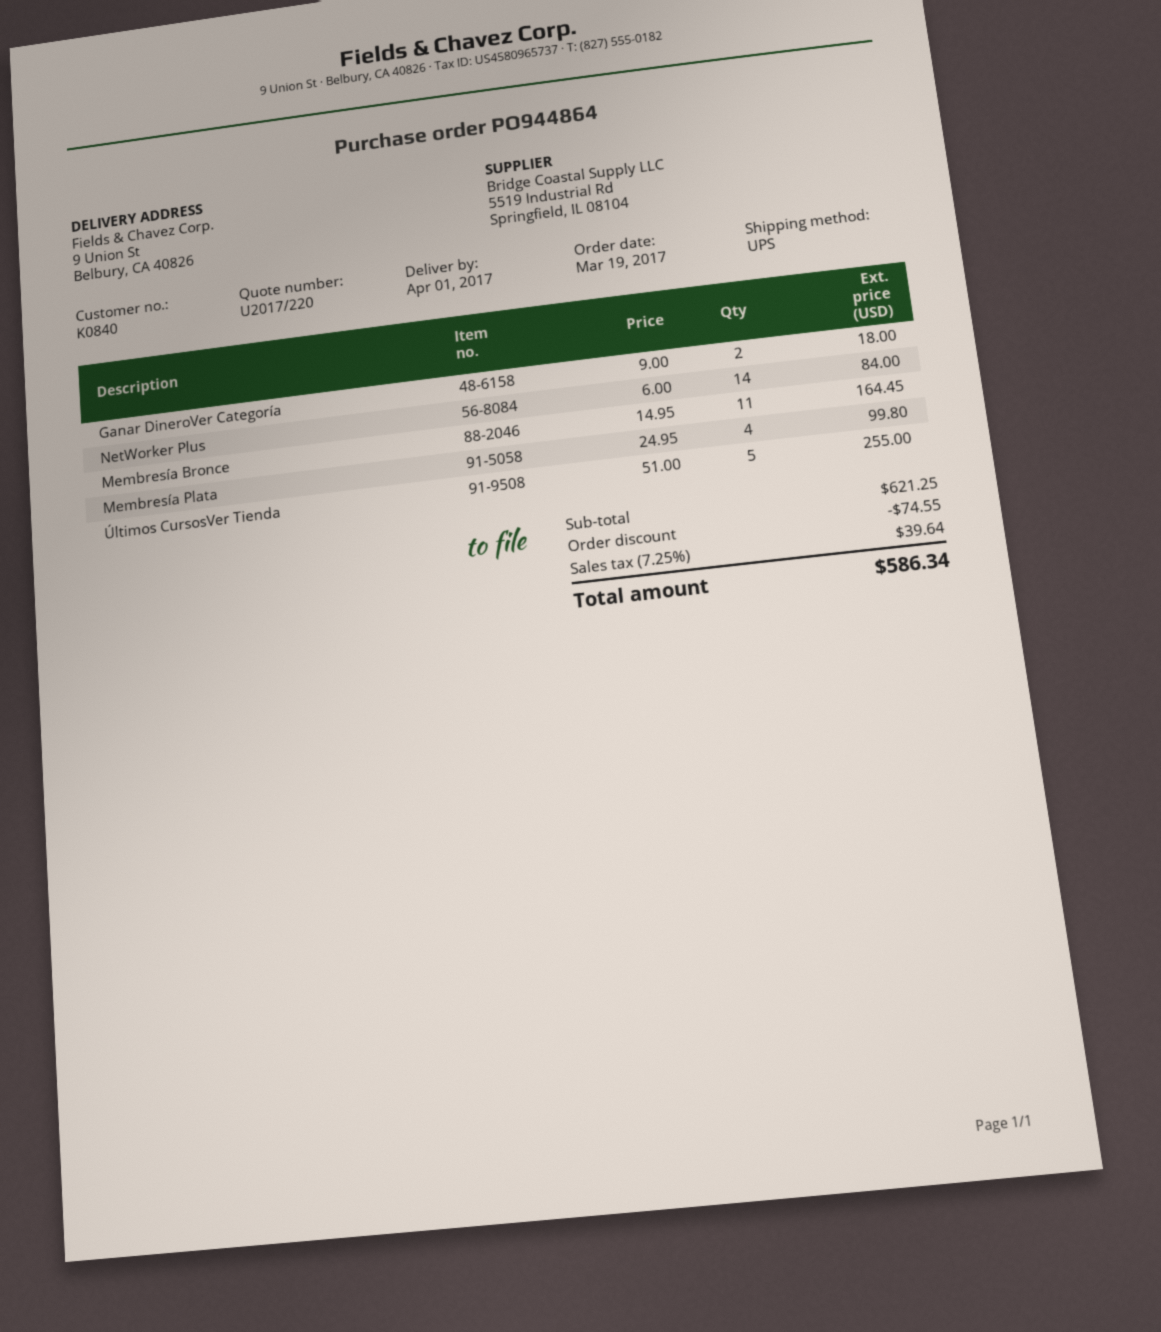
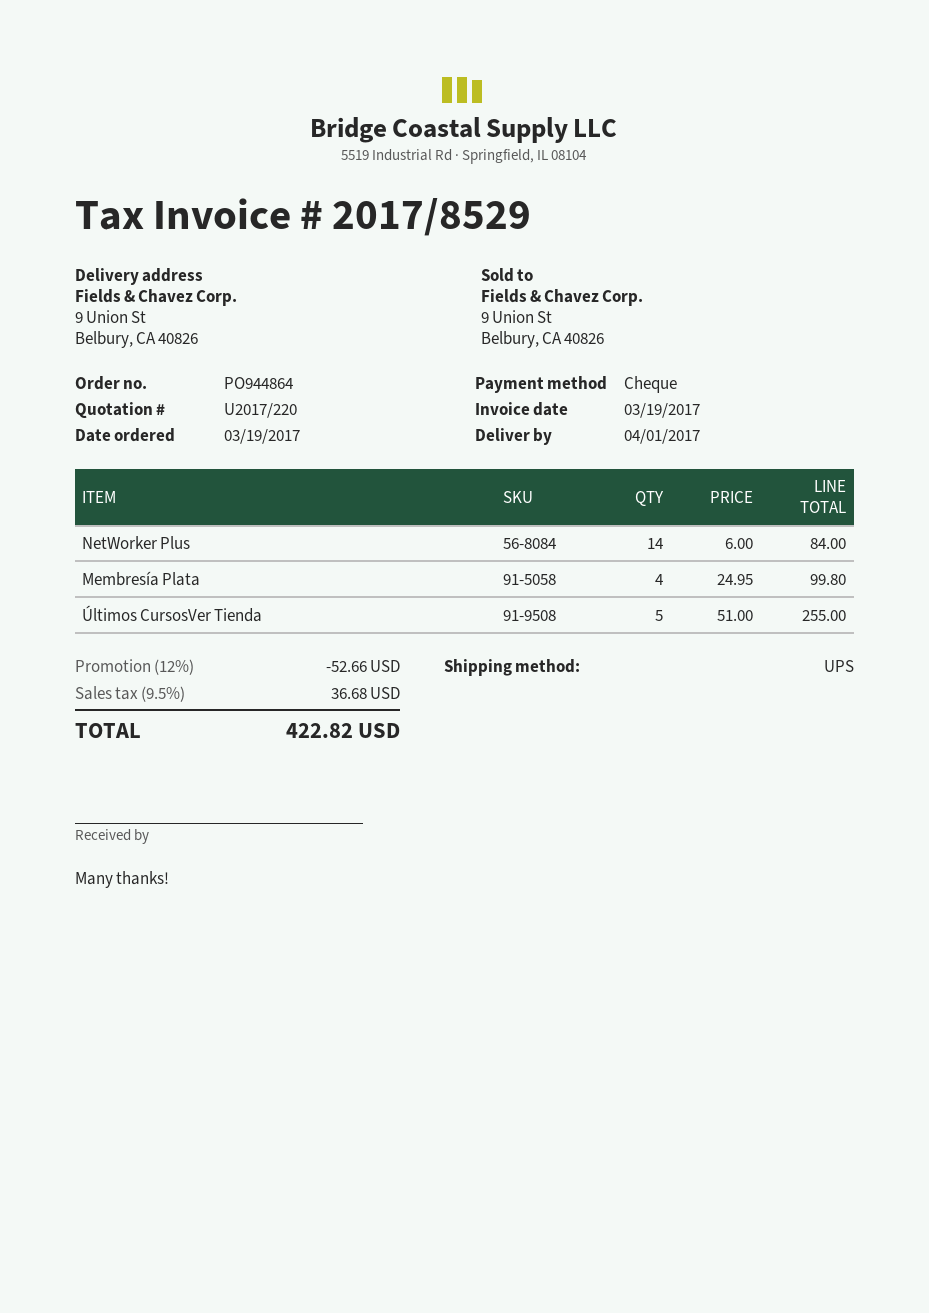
Ganar DineroVer Categoría: 2 x 9.00 = 18.00 -> none
Membresía Bronce: 11 x 14.95 = 164.45 -> none
discount: 74.55 -> 52.66
tax: 7.25% = 39.64 -> 9.5% = 36.68
total: 586.34 -> 422.82

